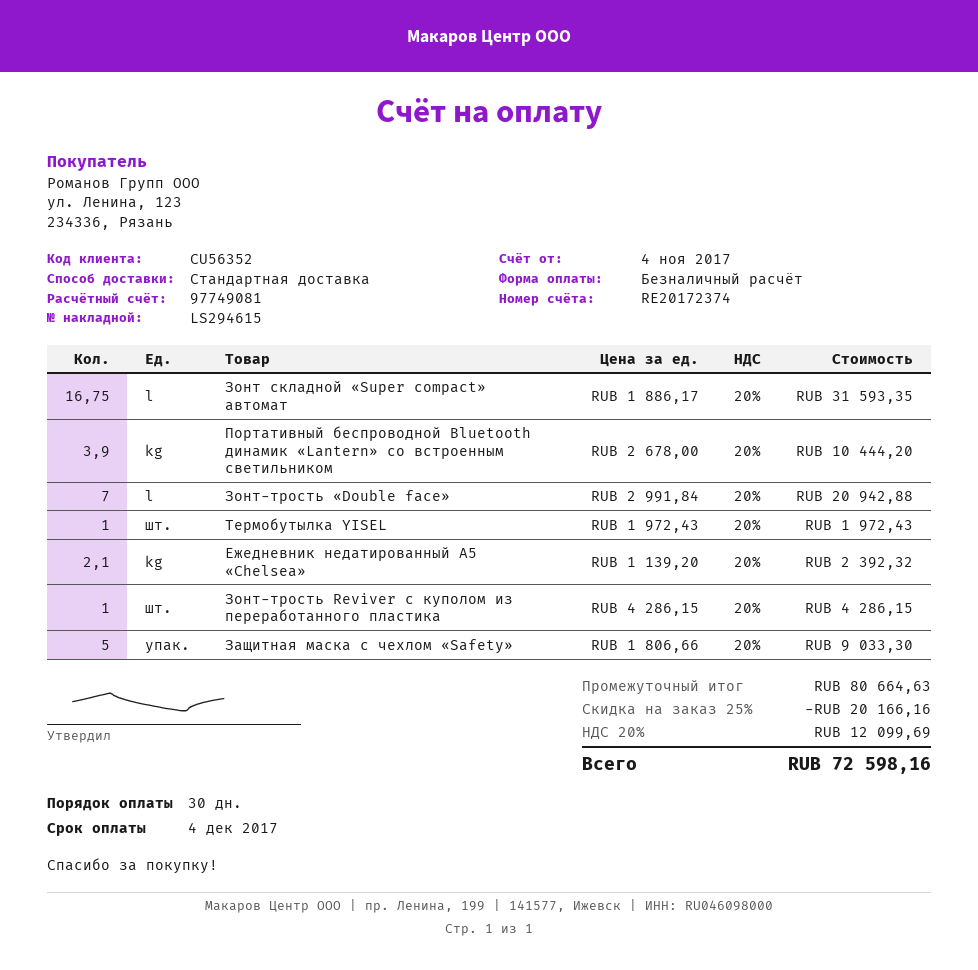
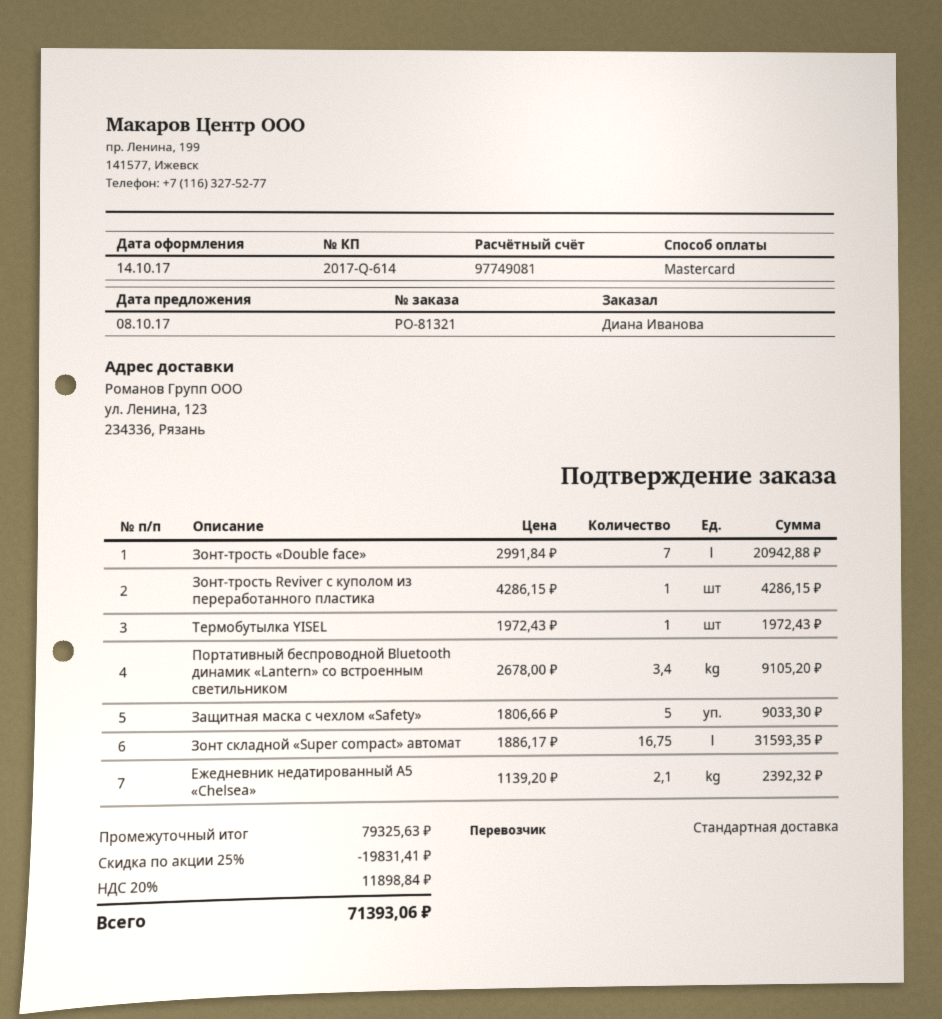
payment method: bank transfer -> Mastercard
Портативный беспроводной Bluetooth динамик «Lantern» со встроенным светильником: 3.9 x 2678.00 = 10444.20 -> 3.4 x 2678.00 = 9105.20
subtotal: 80664.63 -> 79325.63
discount: 25% = 20166.16 -> 25% = 19831.41
tax: 20% = 12099.69 -> 20% = 11898.84
total: 72598.16 -> 71393.06

